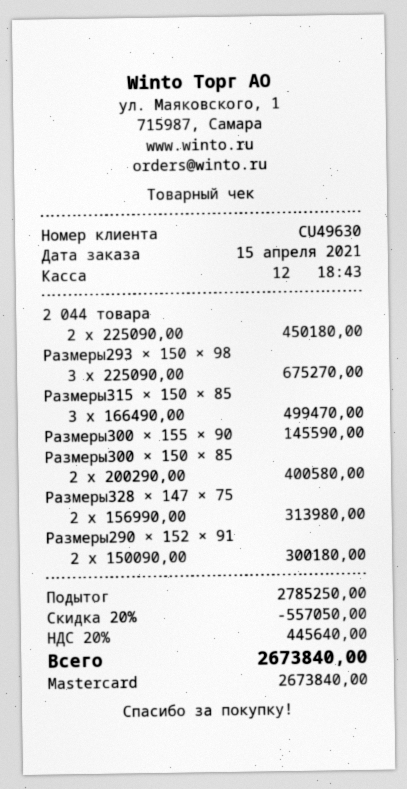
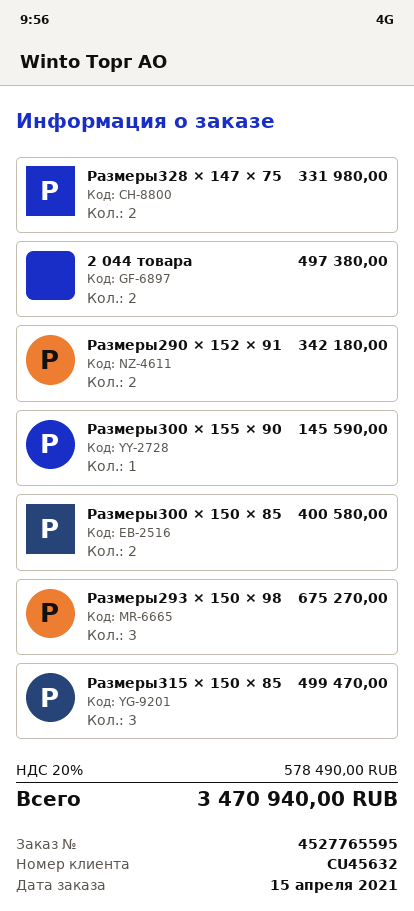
customer number: CU49630 -> CU45632
2 044 товара: 2 for 450180.00 -> 2 for 497380.00
Размеры328 × 147 × 75: 2 for 313980.00 -> 2 for 331980.00
Размеры290 × 152 × 91: 2 for 300180.00 -> 2 for 342180.00
discount: 20% = 557050.00 -> none
tax: 20% = 445640.00 -> 20% = 578490.00
total: 2673840.00 -> 3470940.00

